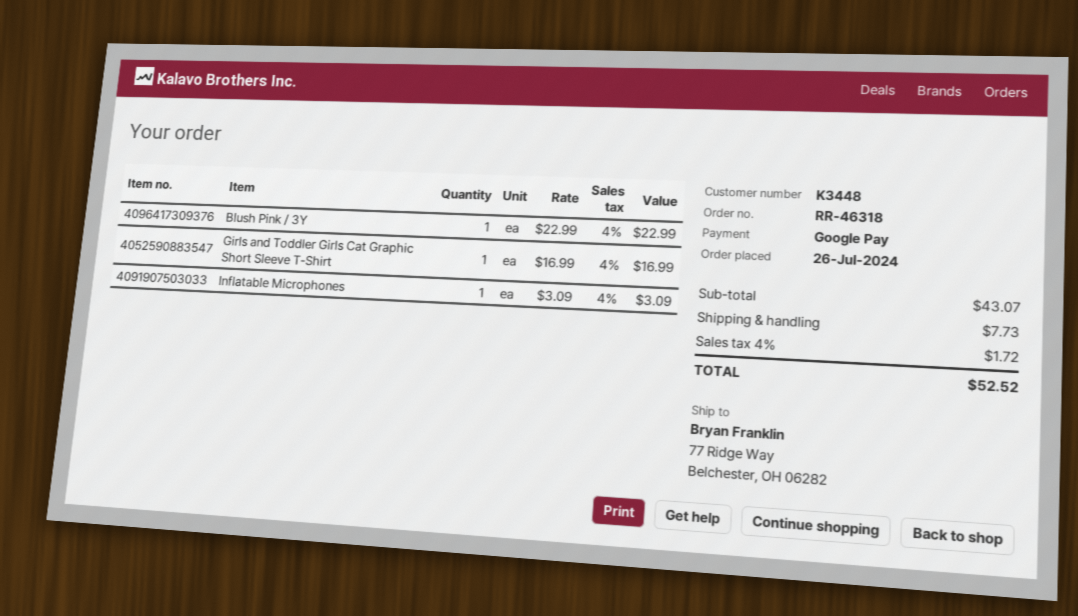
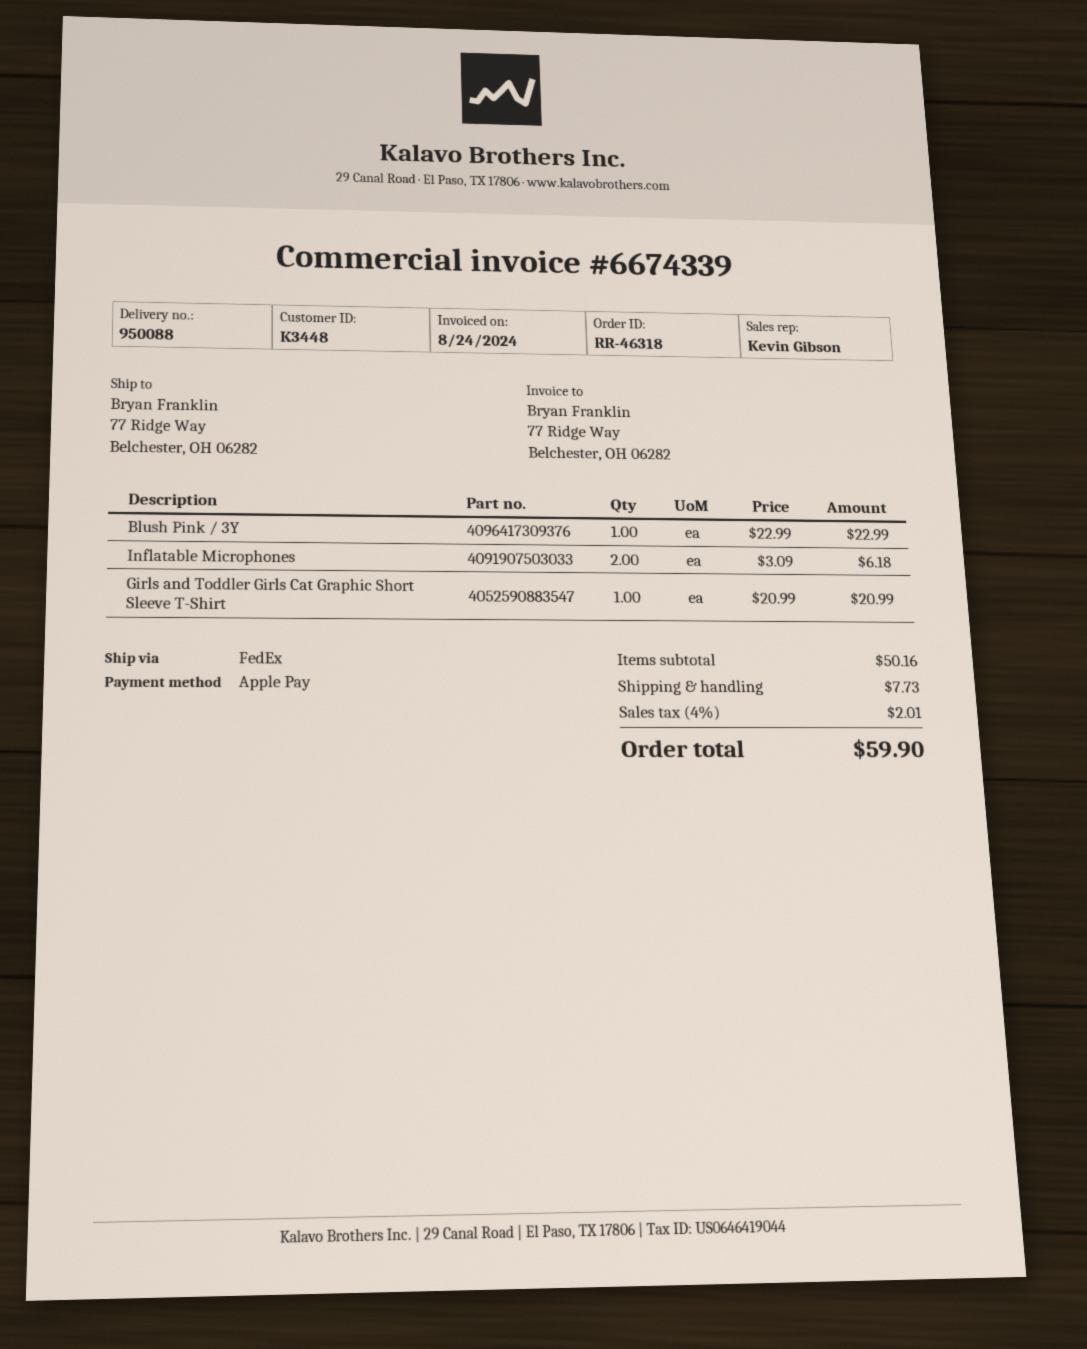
payment method: Google Pay -> Apple Pay
Girls and Toddler Girls Cat Graphic Short Sleeve T-Shirt: 1 x 16.99 = 16.99 -> 1 x 20.99 = 20.99
Inflatable Microphones: 1 x 3.09 = 3.09 -> 2 x 3.09 = 6.18
subtotal: 43.07 -> 50.16
tax: 4% = 1.72 -> 4% = 2.01
total: 52.52 -> 59.90

